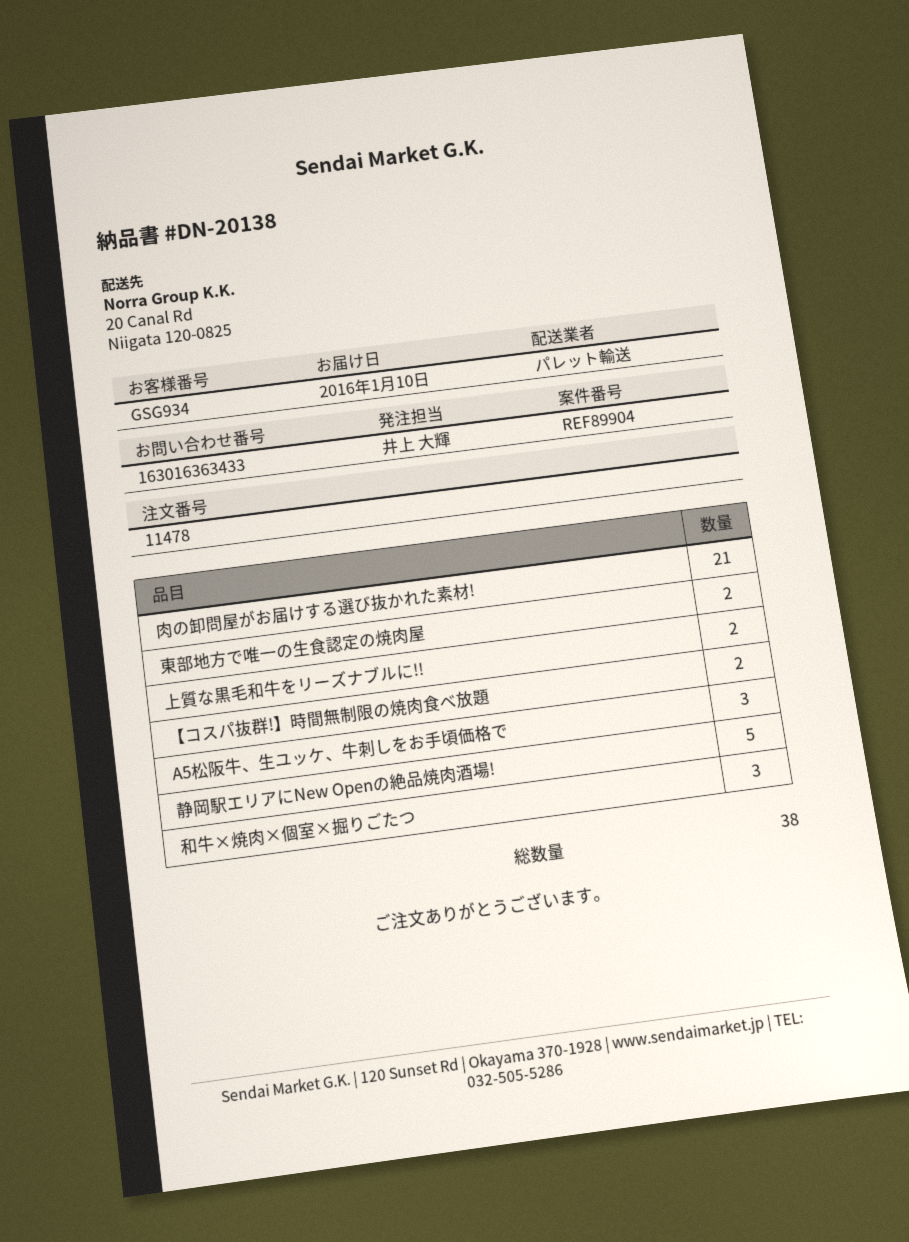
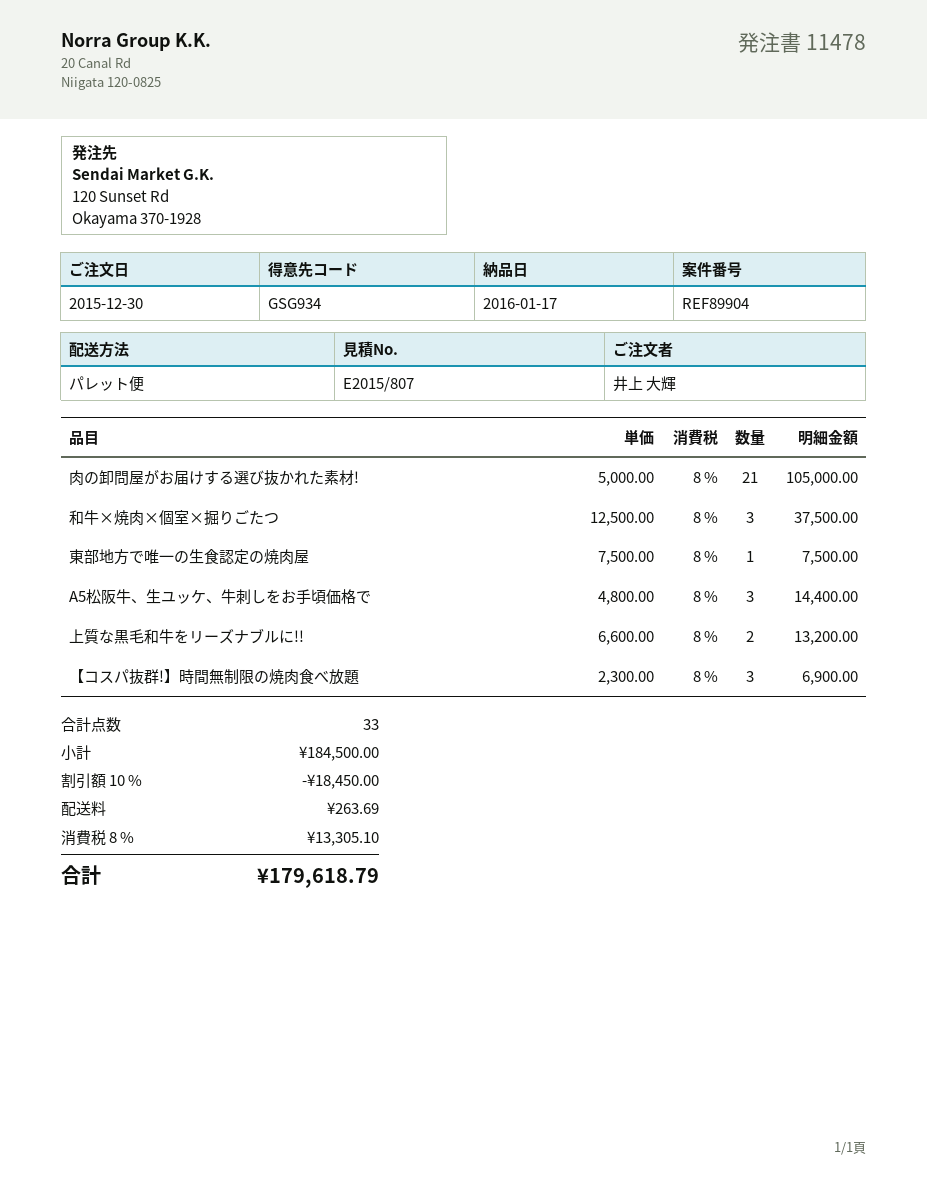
delivery date: 2016-01-10 -> 2016-01-17
東部地方で唯一の生食認定の焼肉屋: 2 -> 1
【コスパ抜群!】時間無制限の焼肉食べ放題: 2 -> 3
静岡駅エリアにNew Openの絶品焼肉酒場!: 5 -> none
total quantity: 38 -> 33

